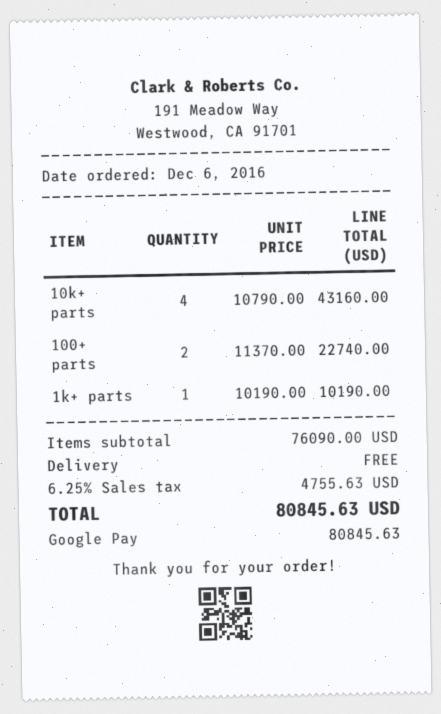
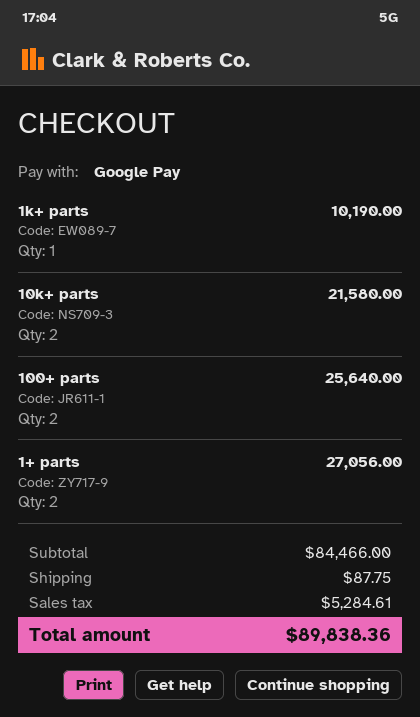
10k+ parts: 4 for 43160.00 -> 2 for 21580.00
100+ parts: 2 for 22740.00 -> 2 for 25640.00
1+ parts: none -> 2 for 27056.00
subtotal: 76090.00 -> 84466.00
shipping: 0.00 -> 87.75
tax: 4755.63 -> 5284.61
total: 80845.63 -> 89838.36

